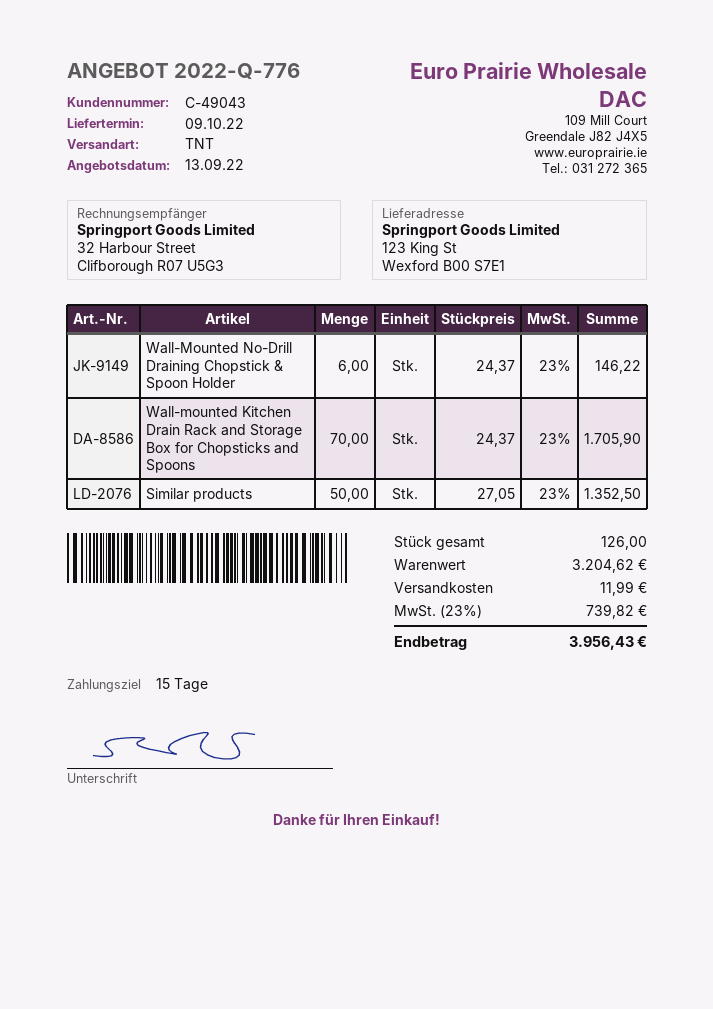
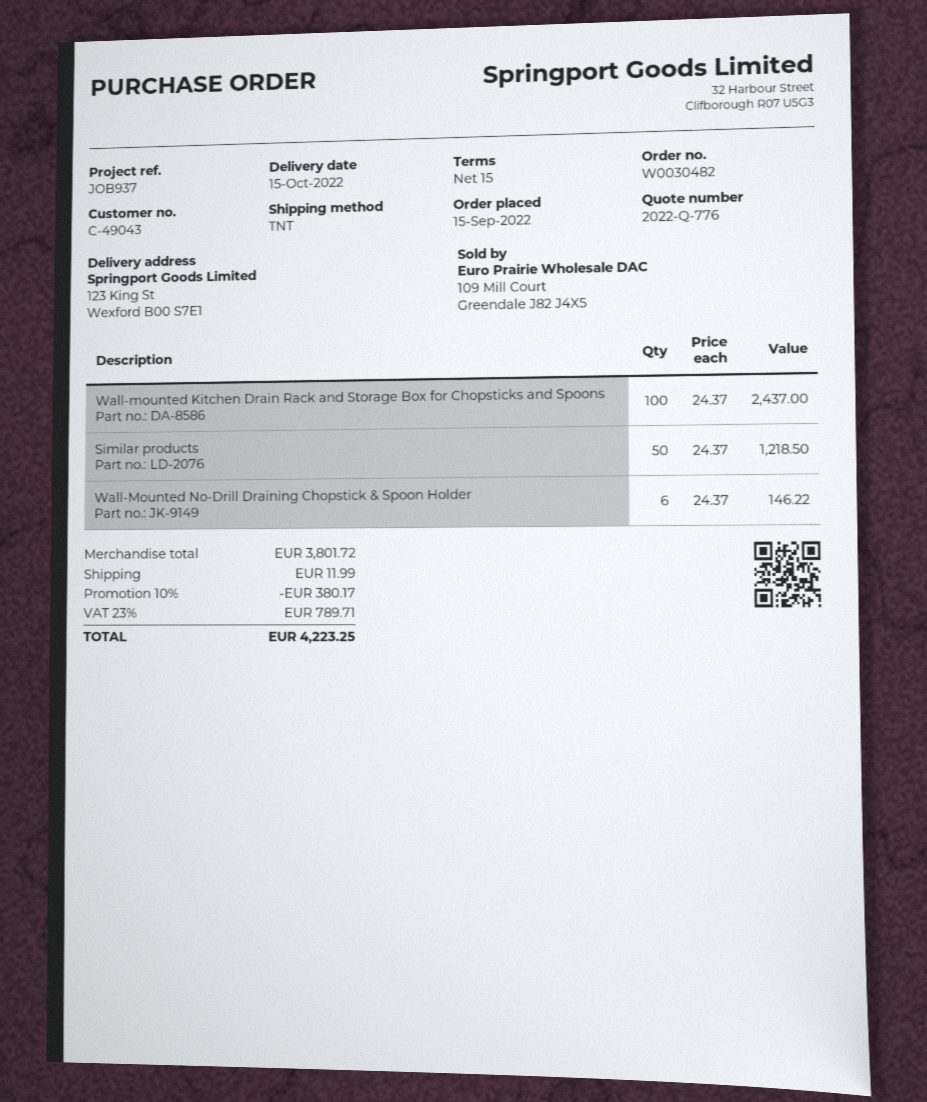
delivery date: 2022-10-09 -> 2022-10-15
Wall-mounted Kitchen Drain Rack and Storage Box for Chopsticks and Spoons: 70 x 24.37 = 1705.90 -> 100 x 24.37 = 2437.00
Similar products: 50 x 27.05 = 1352.50 -> 50 x 24.37 = 1218.50
subtotal: 3204.62 -> 3801.72
discount: none -> 10% = 380.17
tax: 23% = 739.82 -> 23% = 789.71
total: 3956.43 -> 4223.25

